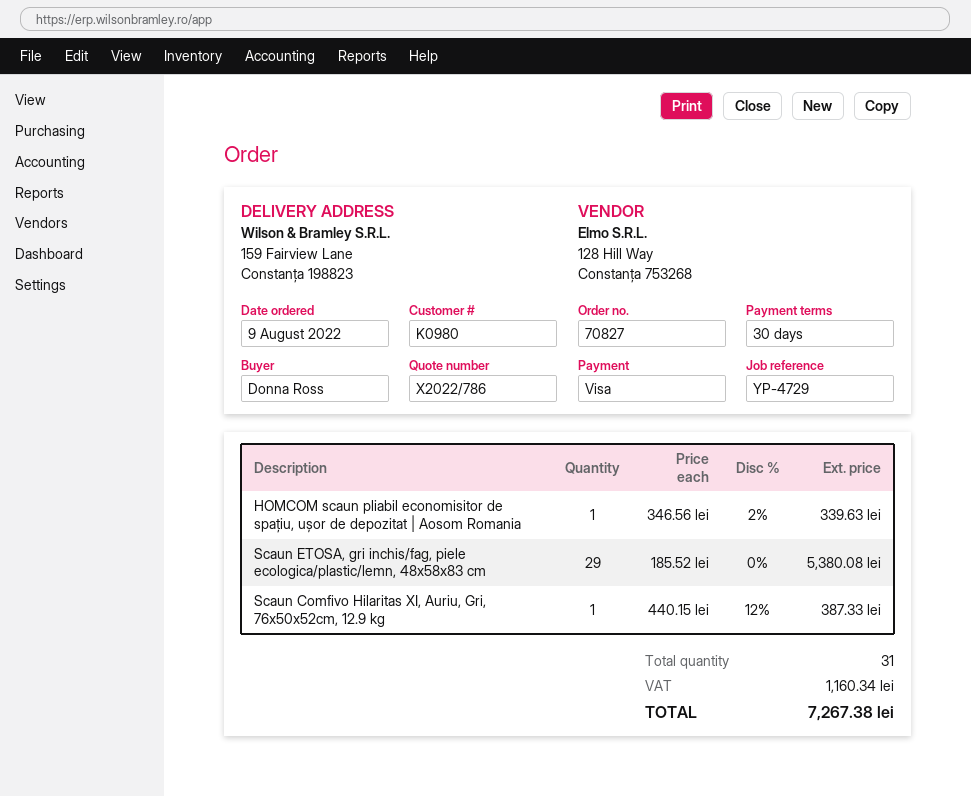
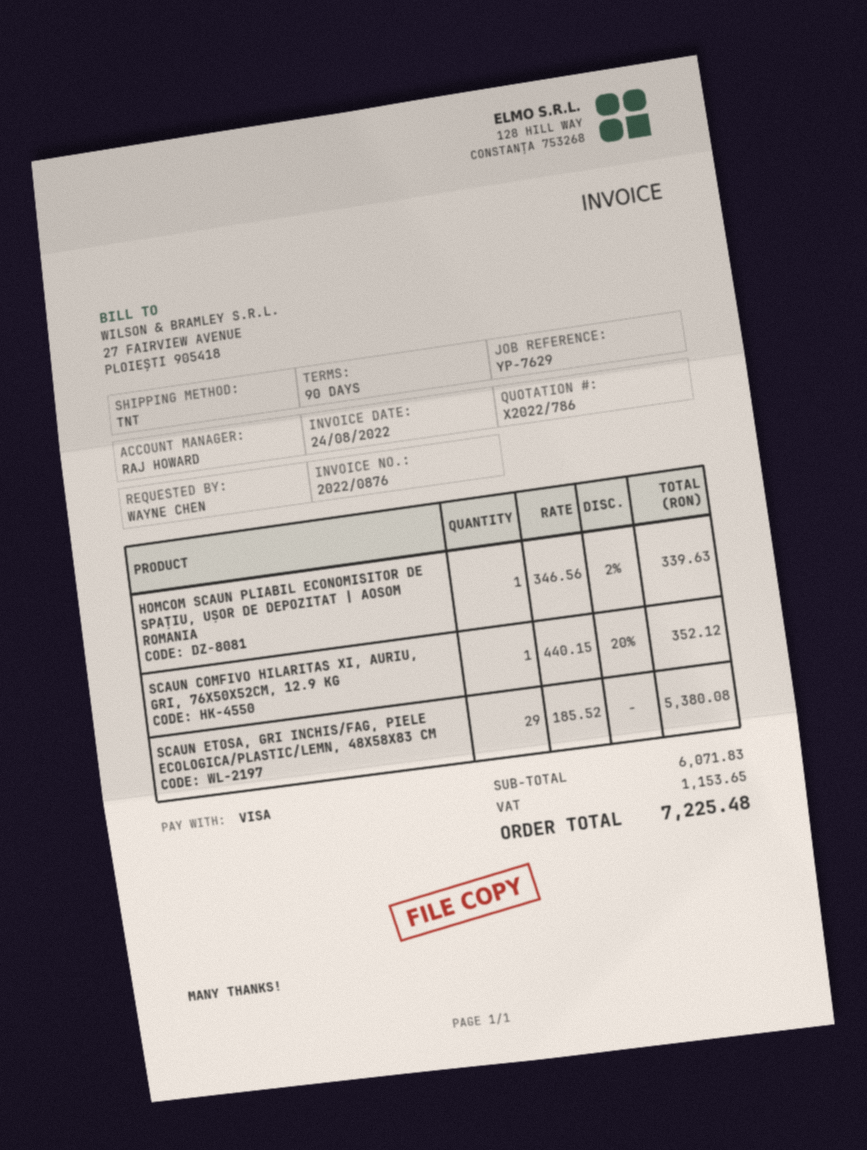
payment terms: 30 days -> 90 days
reference: YP-4729 -> YP-7629
ordered by: Donna Ross -> WAYNE CHEN
Scaun Comfivo Hilaritas XI, Auriu, Gri, 76x50x52cm, 12.9 kg: 1 x 440.15 - 12% = 387.33 -> 1 x 440.15 - 20% = 352.12
tax: 1160.34 -> 1153.65
total: 7267.38 -> 7225.48

